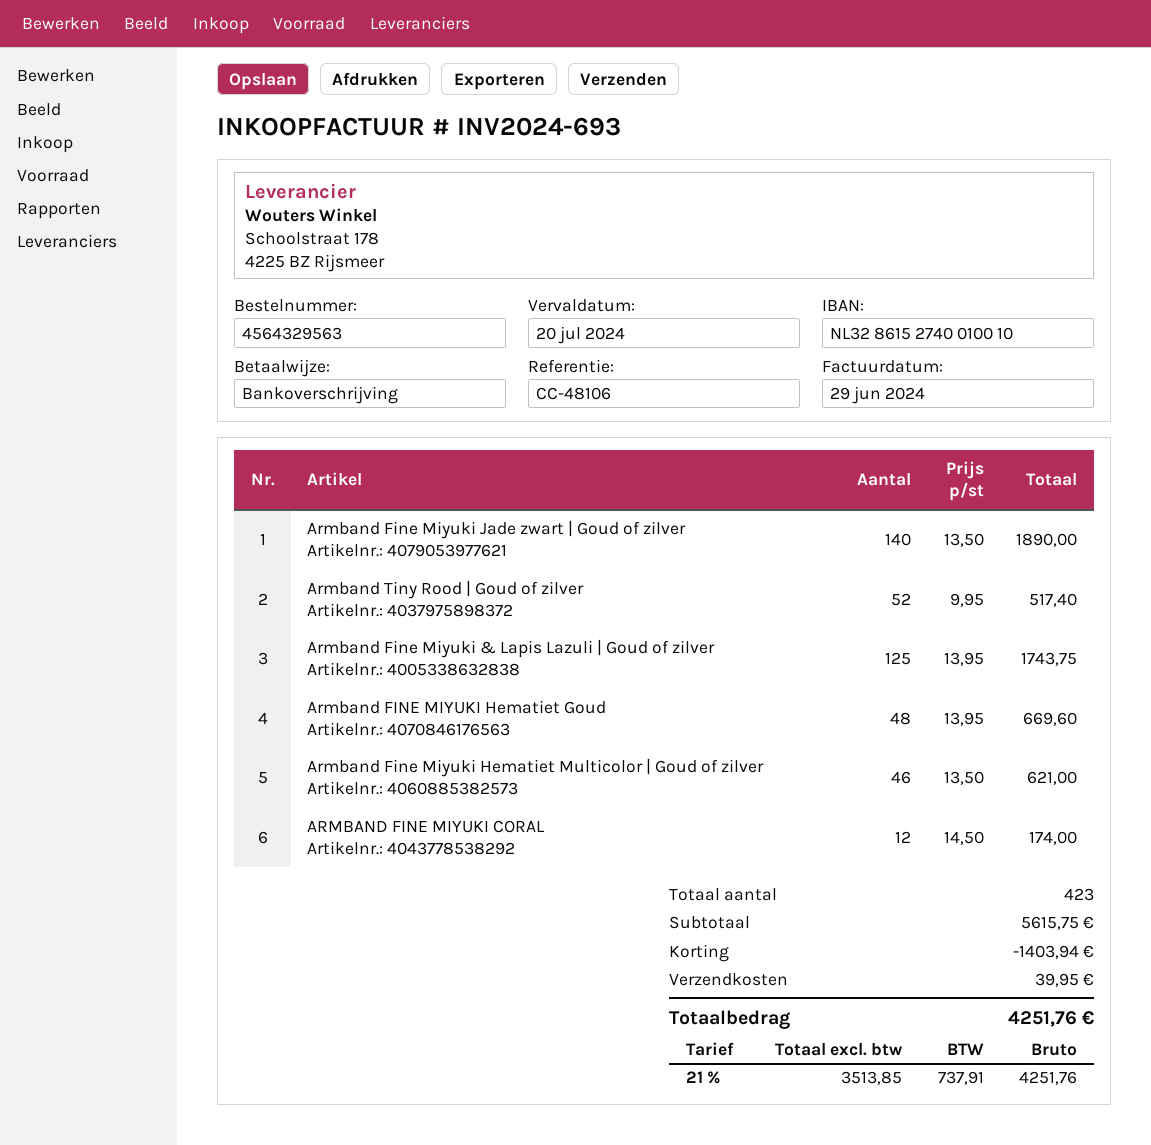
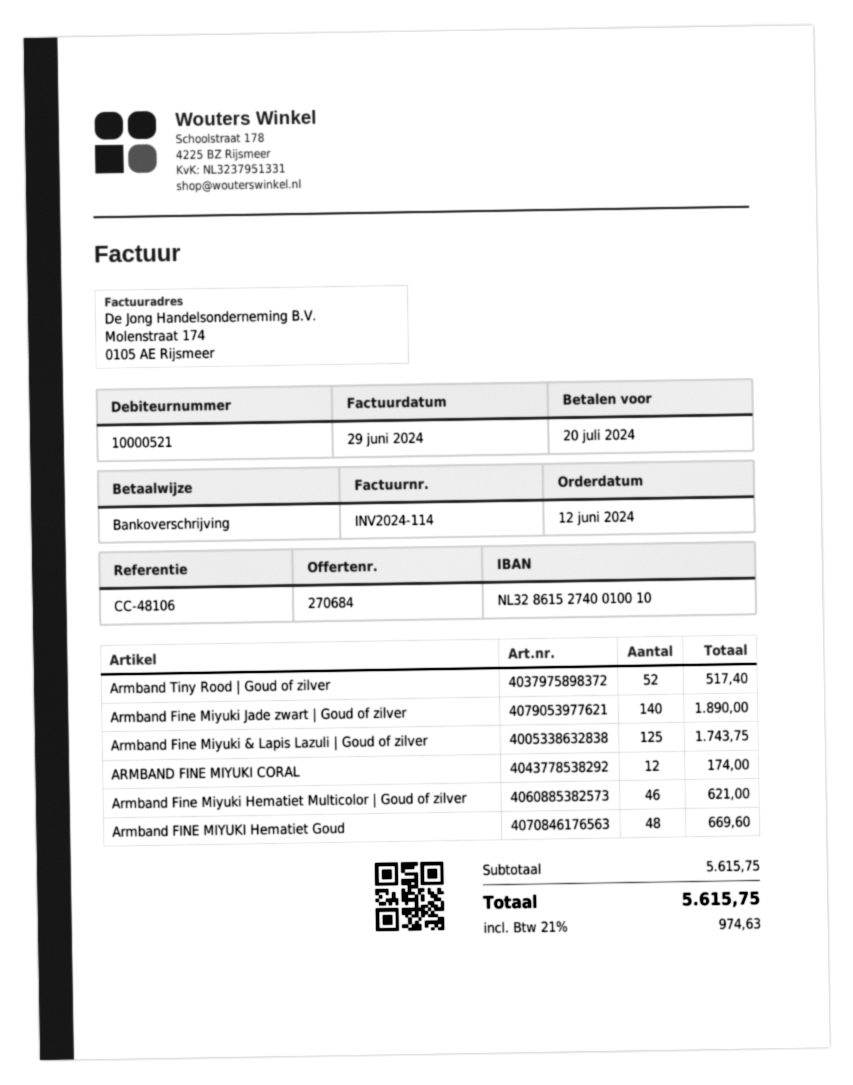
invoice number: INV2024-693 -> INV2024-114
discount: 1403.94 -> none
shipping: 39.95 -> none
tax: 21% = 737.91 -> 21% = 974.63
total: 4251.76 -> 5615.75

